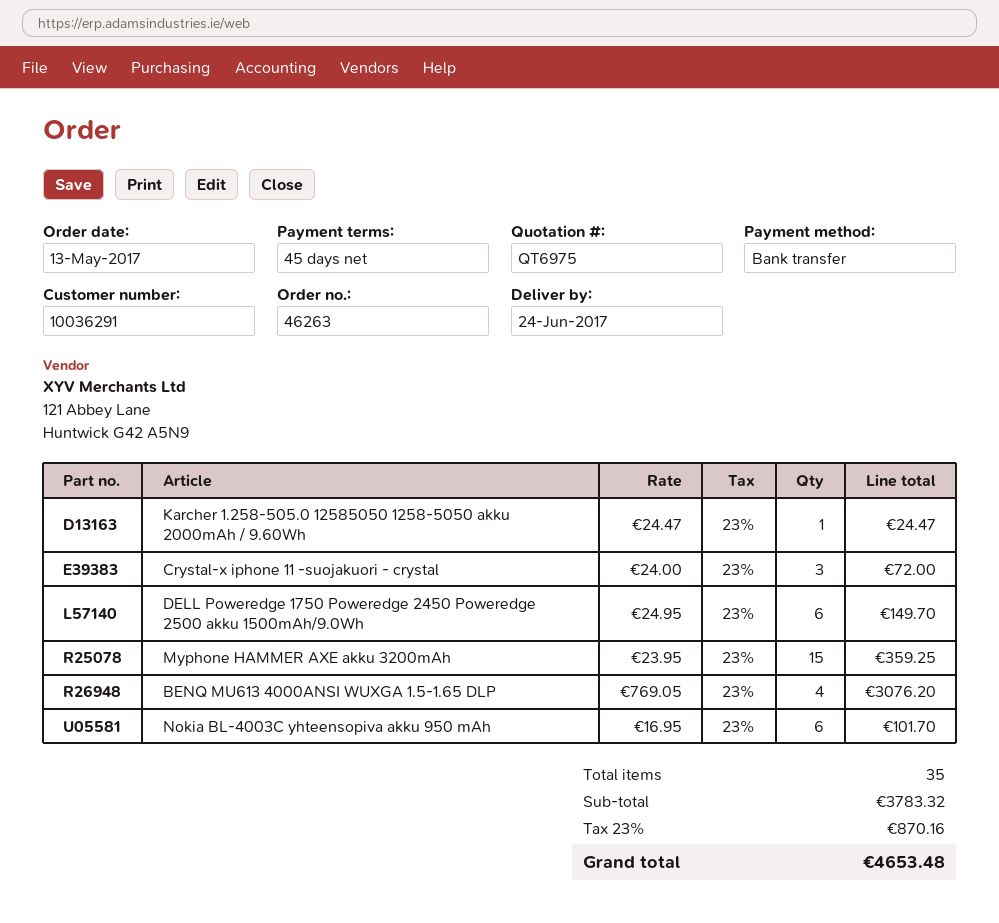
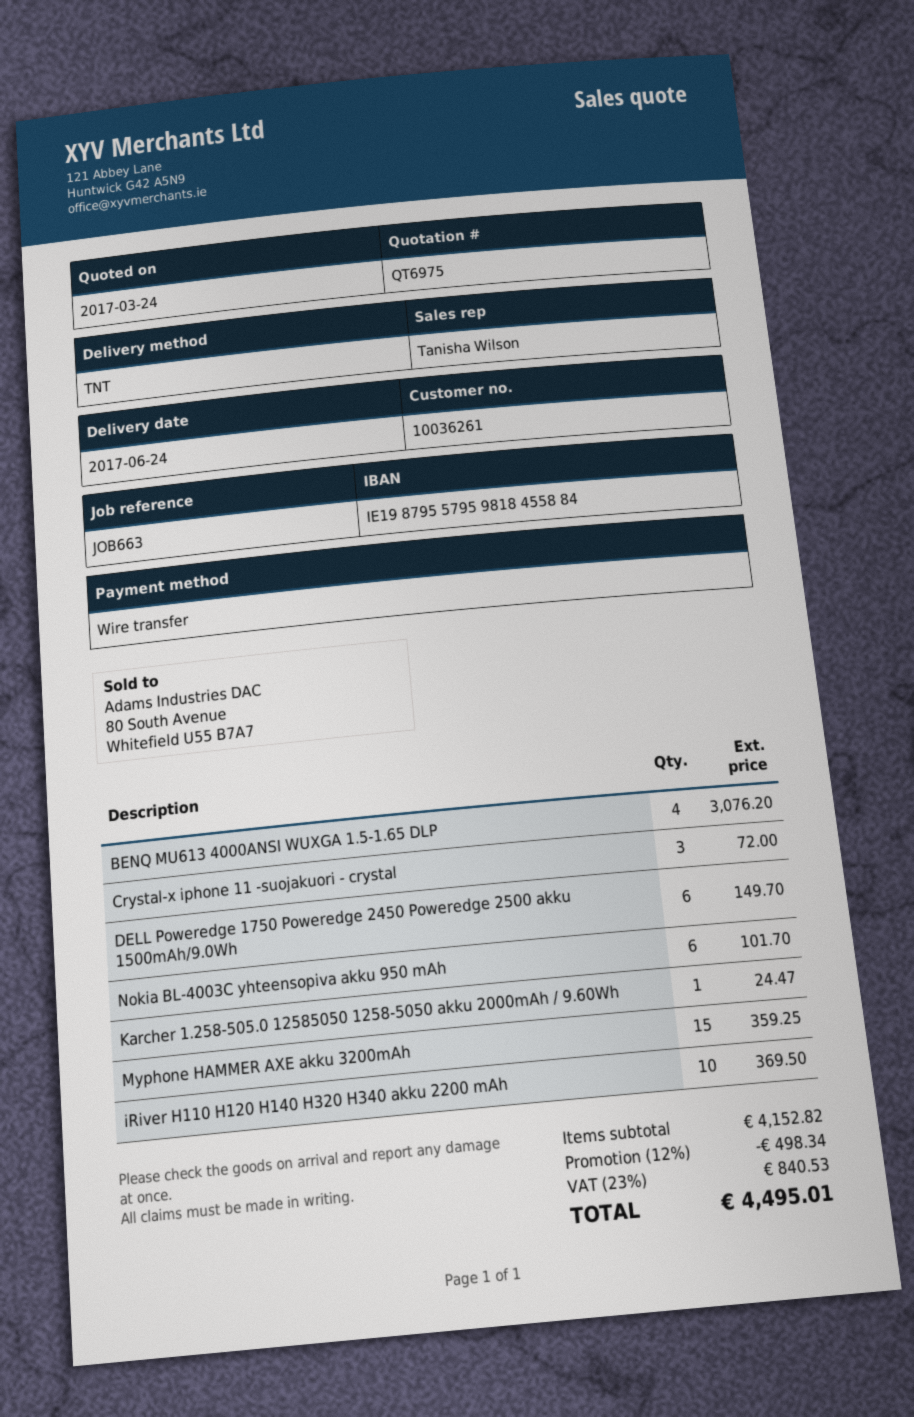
customer number: 10036291 -> 10036261
iRiver H110 H120 H140 H320 H340 akku 2200 mAh: none -> 10 for 369.50
subtotal: 3783.32 -> 4152.82
discount: none -> 12% = 498.34
tax: 23% = 870.16 -> 23% = 840.53
total: 4653.48 -> 4495.01

